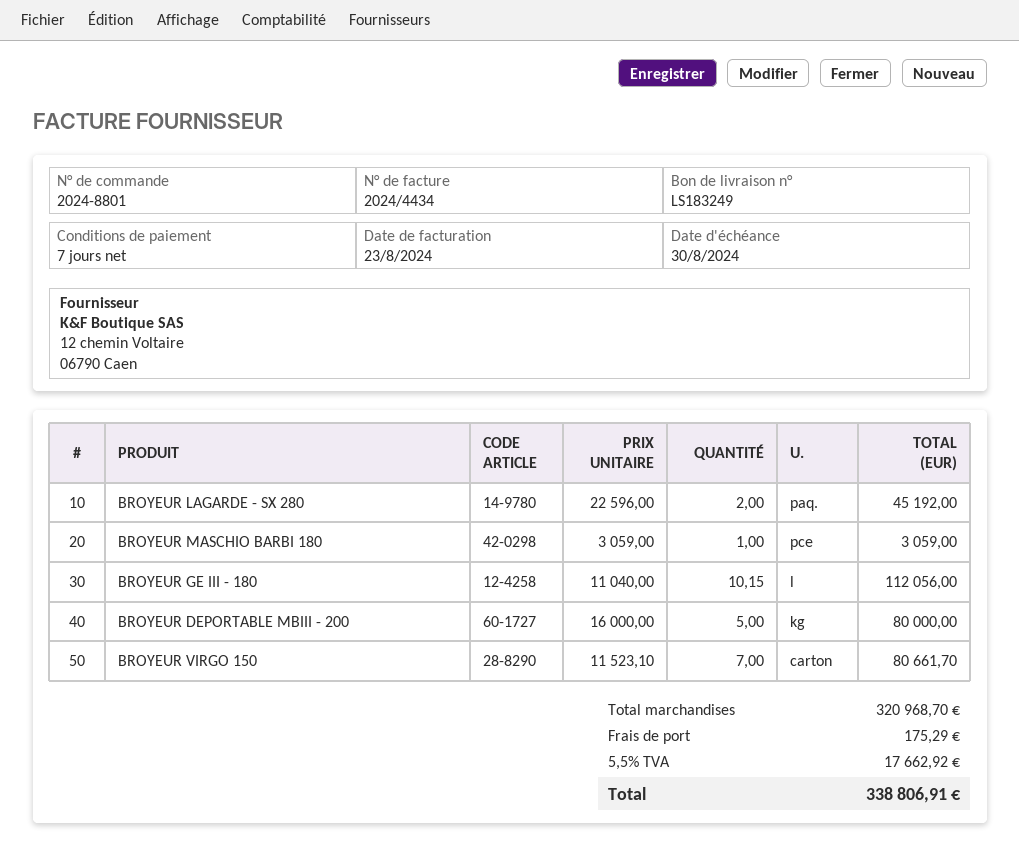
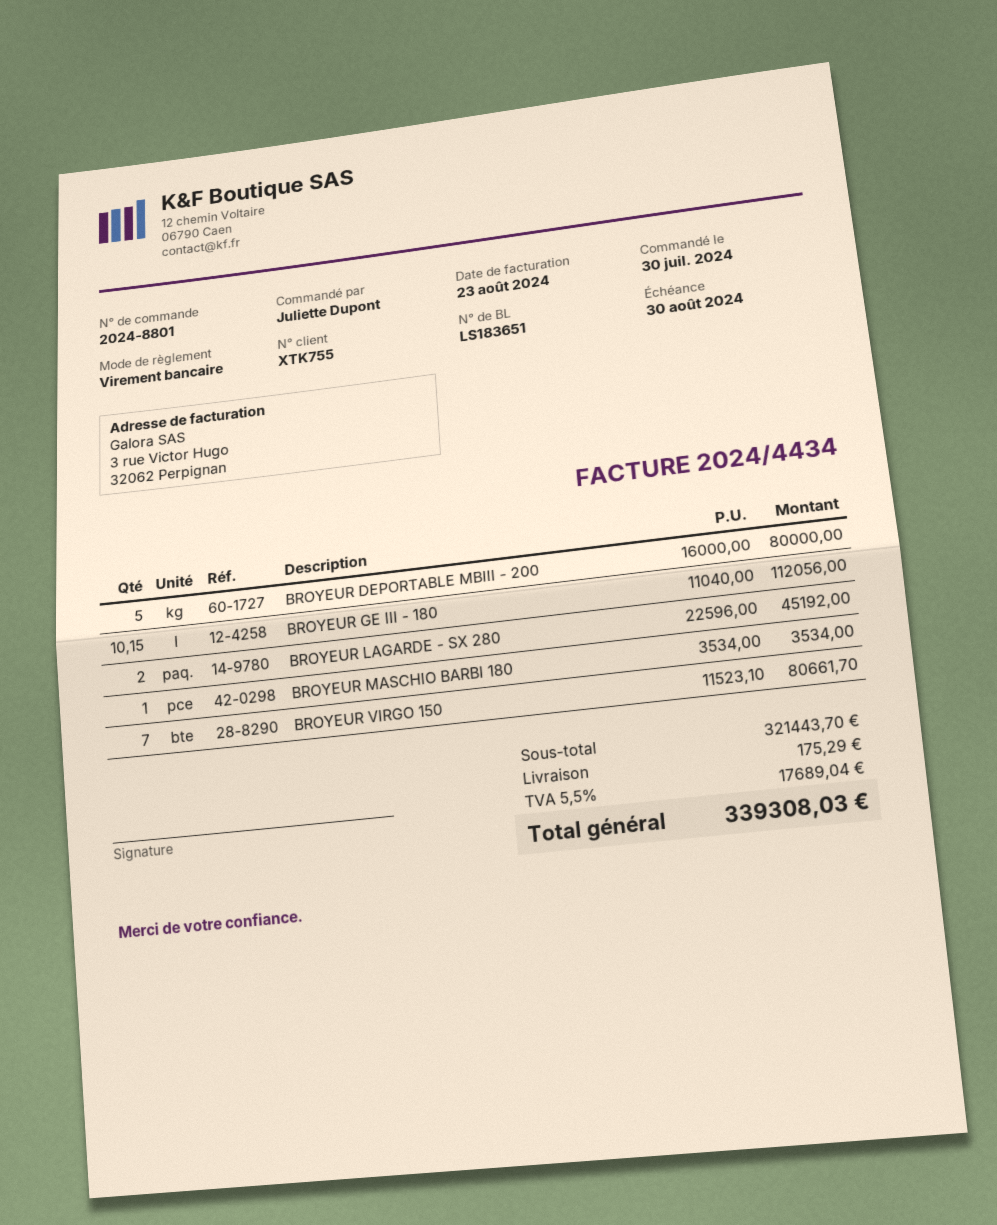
delivery note number: LS183249 -> LS183651
BROYEUR MASCHIO BARBI 180: 1 x 3059.00 = 3059.00 -> 1 x 3534.00 = 3534.00
subtotal: 320968.70 -> 321443.70
tax: 5.5% = 17662.92 -> 5.5% = 17689.04
total: 338806.91 -> 339308.03

